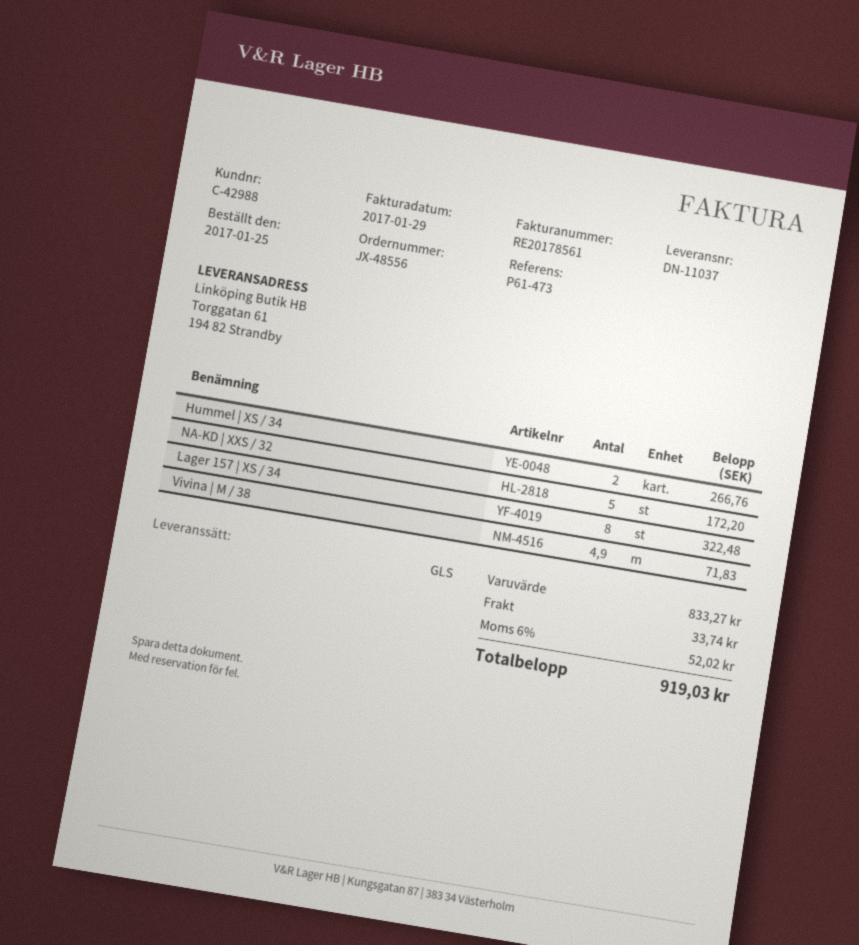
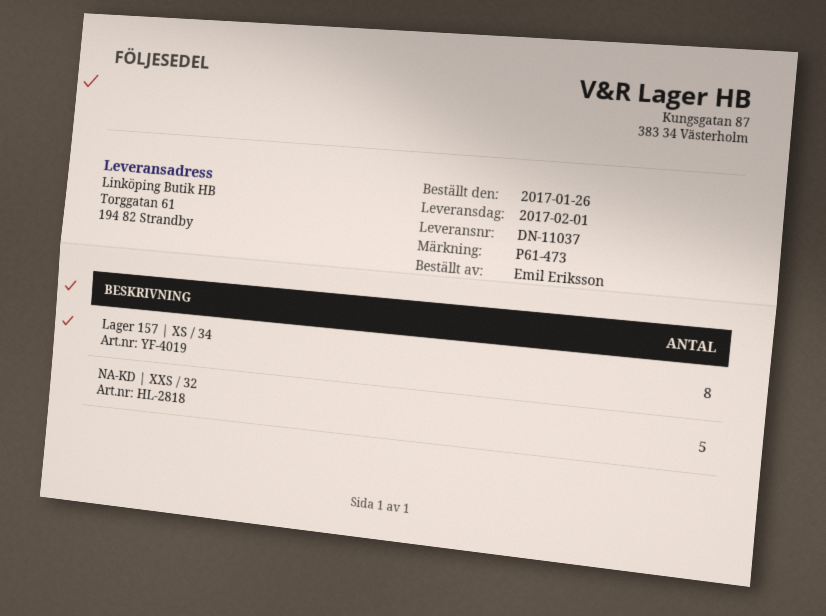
order date: 2017-01-25 -> 2017-01-26
Hummel | XS / 34: 2 -> none
Vivina | M / 38: 4.9 -> none

